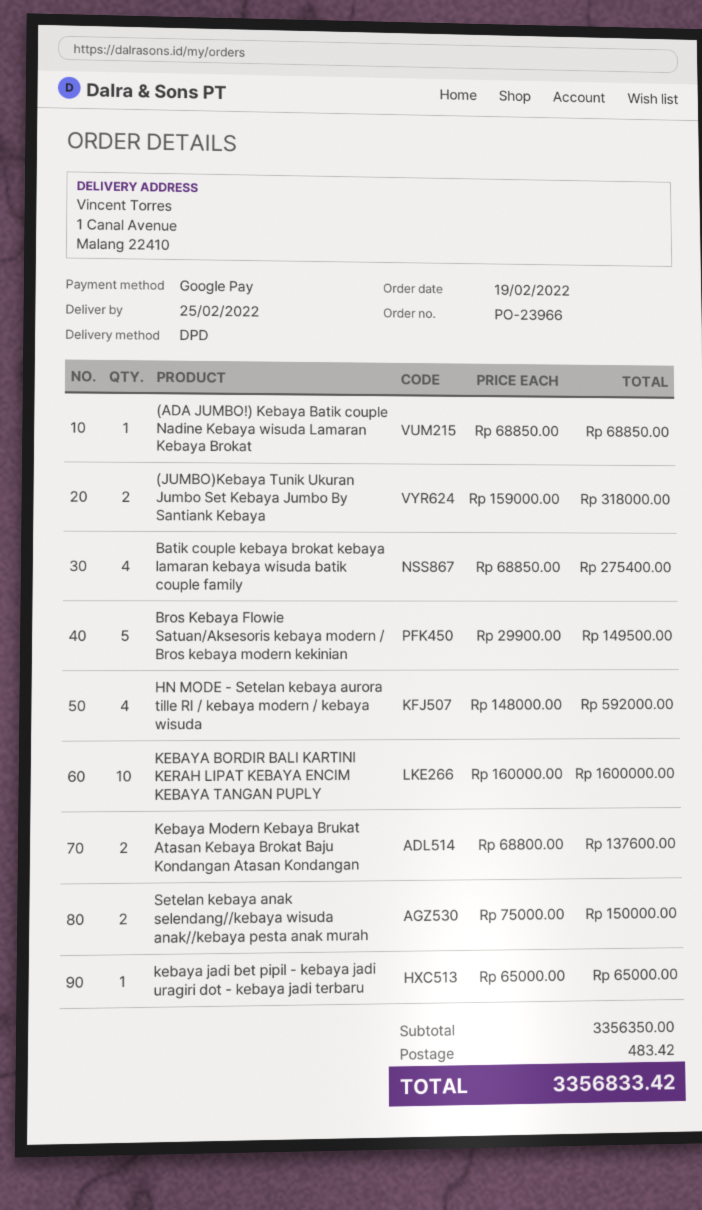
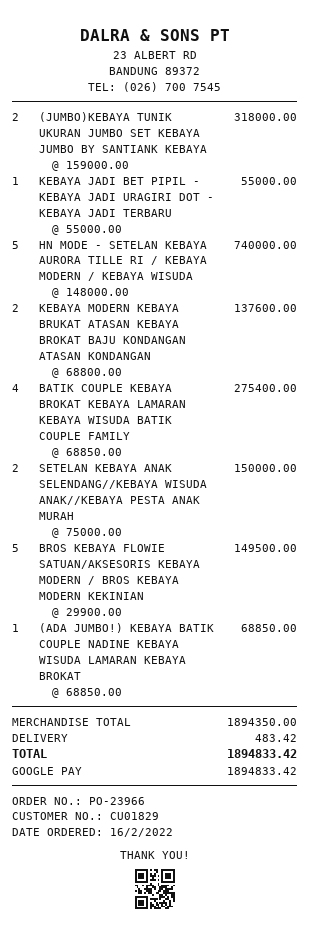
order date: 2022-02-19 -> 2022-02-16
HN MODE - Setelan kebaya aurora tille RI / kebaya modern / kebaya wisuda: 4 x 148000.00 = 592000.00 -> 5 x 148000.00 = 740000.00
KEBAYA BORDIR BALI KARTINI KERAH LIPAT KEBAYA ENCIM KEBAYA TANGAN PUPLY: 10 x 160000.00 = 1600000.00 -> none
kebaya jadi bet pipil - kebaya jadi uragiri dot - kebaya jadi terbaru: 1 x 65000.00 = 65000.00 -> 1 x 55000.00 = 55000.00
subtotal: 3356350.00 -> 1894350.00
total: 3356833.42 -> 1894833.42

